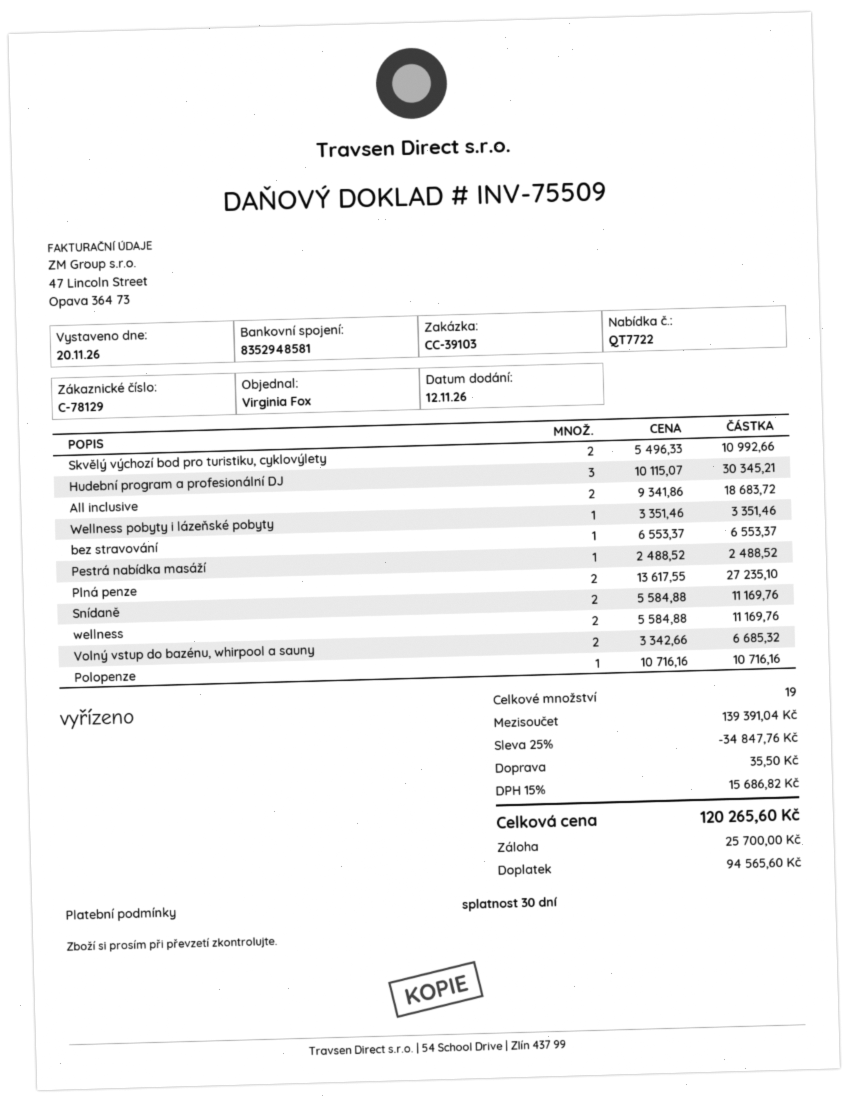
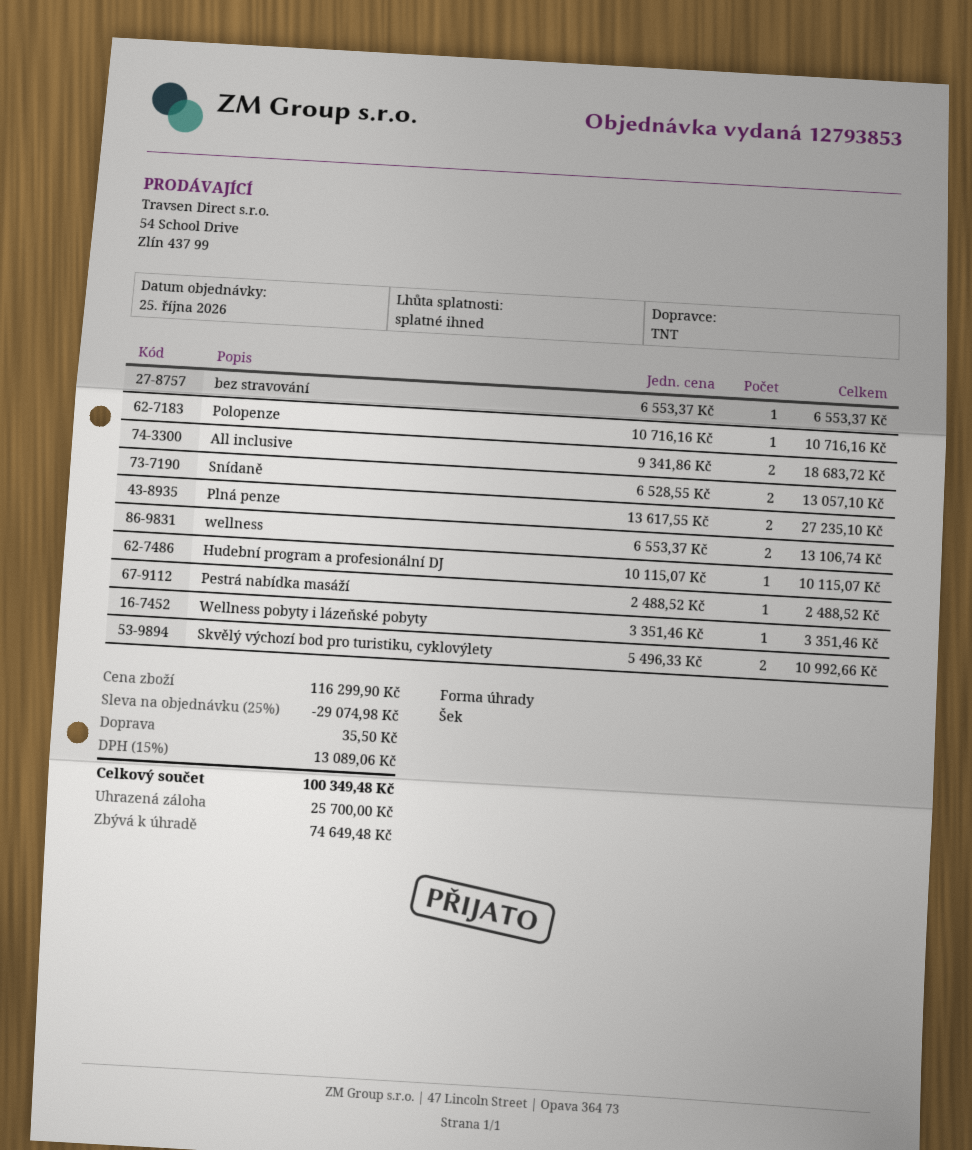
payment terms: 30 days -> on receipt
Hudební program a profesionální DJ: 3 x 10115.07 = 30345.21 -> 1 x 10115.07 = 10115.07
Snídaně: 2 x 5584.88 = 11169.76 -> 2 x 6528.55 = 13057.10
wellness: 2 x 5584.88 = 11169.76 -> 2 x 6553.37 = 13106.74
Volný vstup do bazénu, whirpool a sauny: 2 x 3342.66 = 6685.32 -> none
subtotal: 139391.04 -> 116299.90
discount: 25% = 34847.76 -> 25% = 29074.98
tax: 15% = 15686.82 -> 15% = 13089.06
total: 120265.60 -> 100349.48
balance: 94565.60 -> 74649.48

